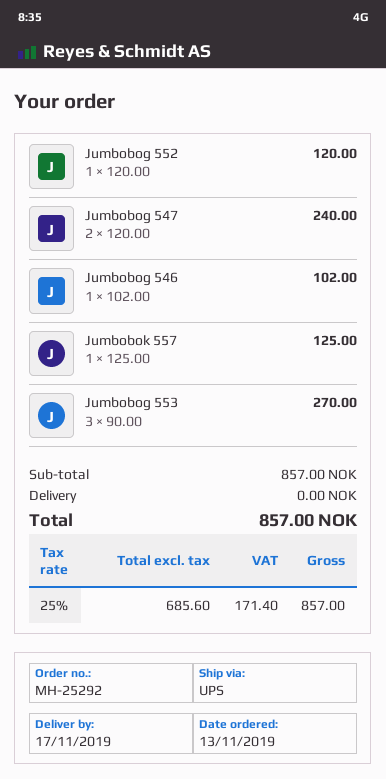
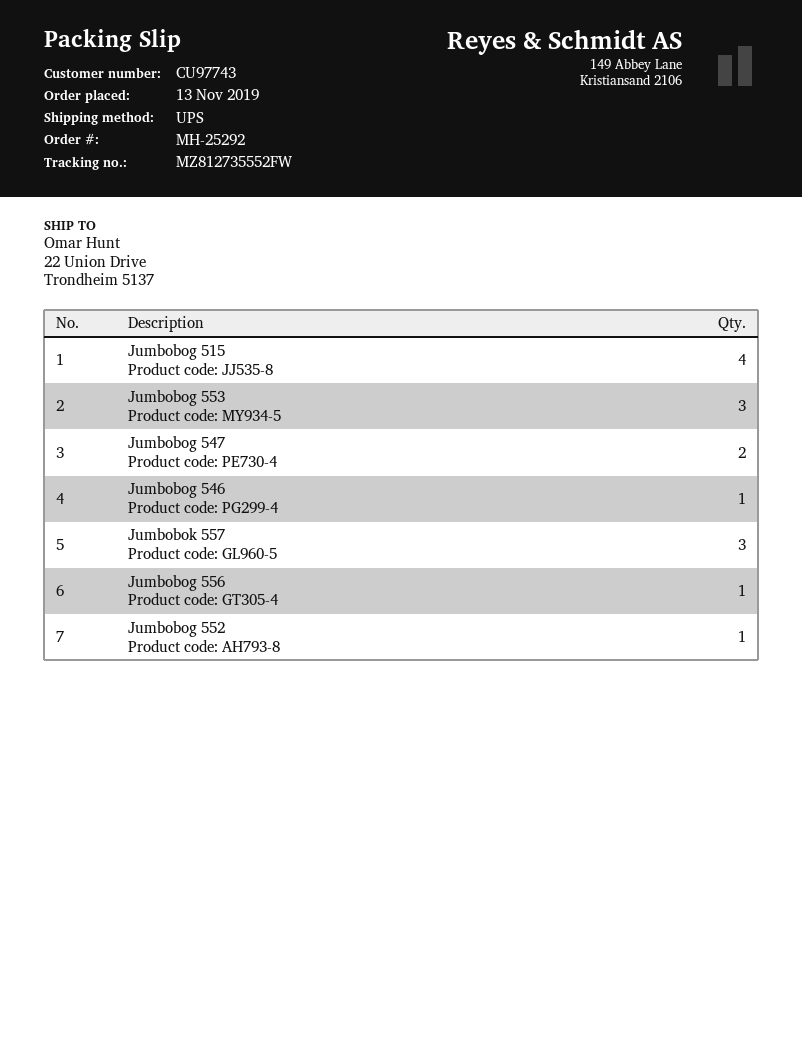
Jumbobok 557: 1 -> 3
Jumbobog 515: none -> 4
Jumbobog 556: none -> 1

